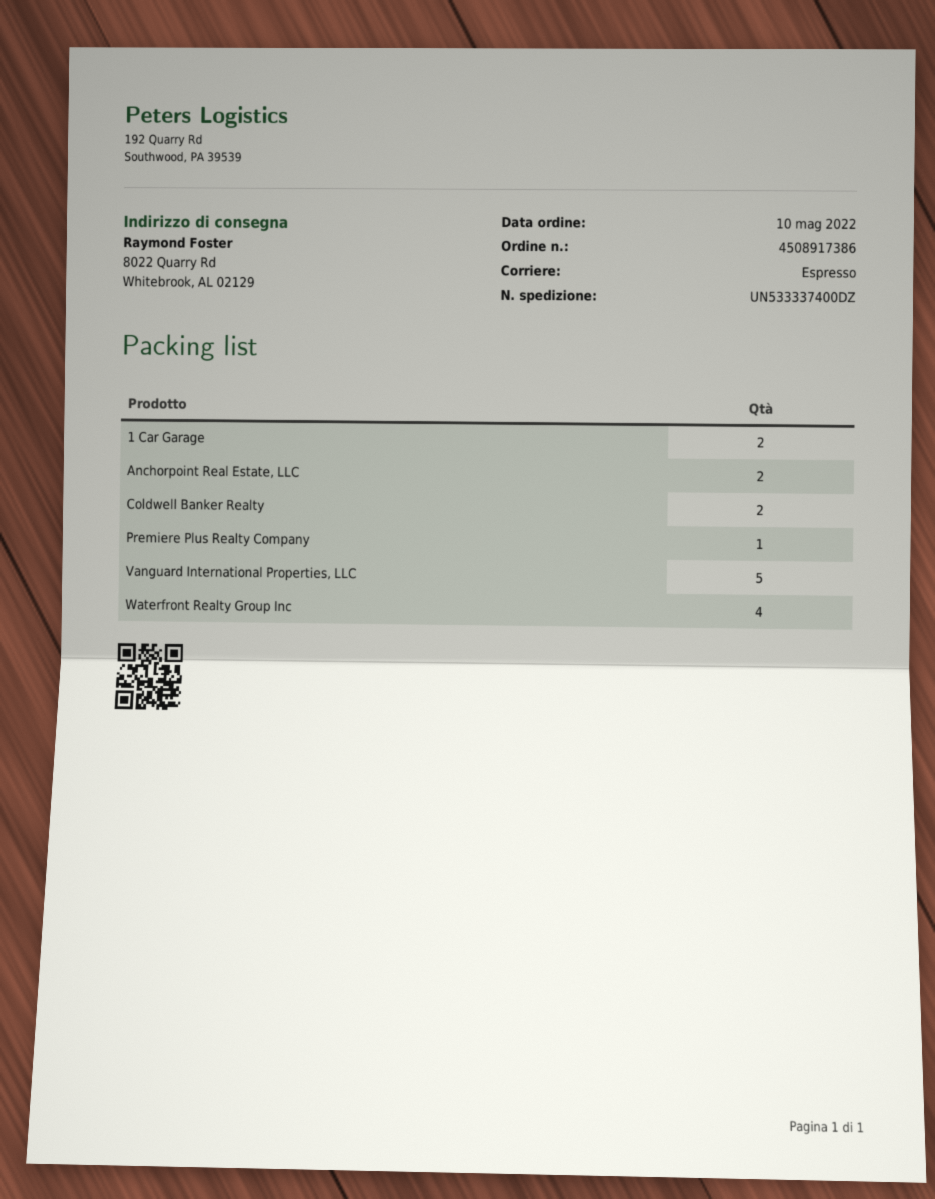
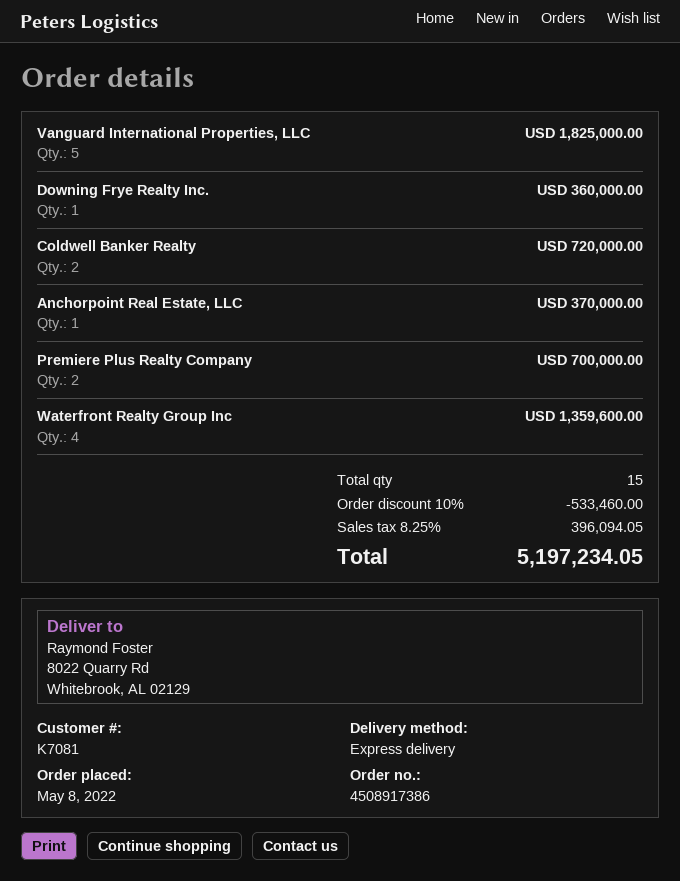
order date: 2022-05-10 -> 2022-05-08
1 Car Garage: 2 -> none
Anchorpoint Real Estate, LLC: 2 -> 1
Premiere Plus Realty Company: 1 -> 2
Downing Frye Realty Inc.: none -> 1

